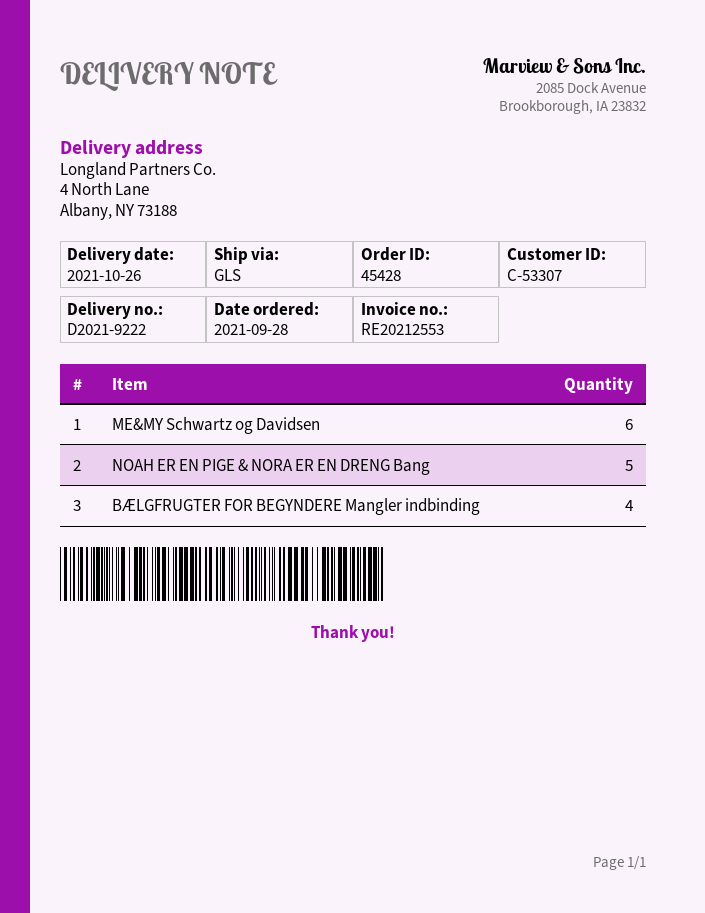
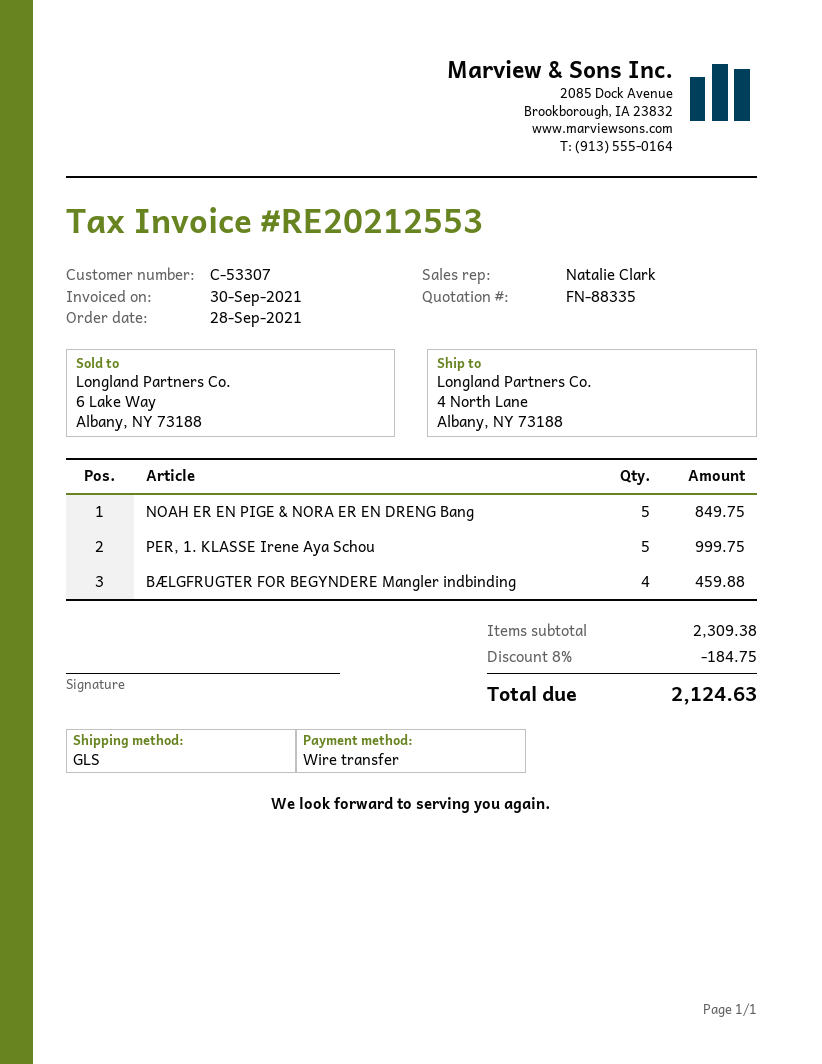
ME&MY Schwartz og Davidsen: 6 -> none
PER, 1. KLASSE Irene Aya Schou: none -> 5

